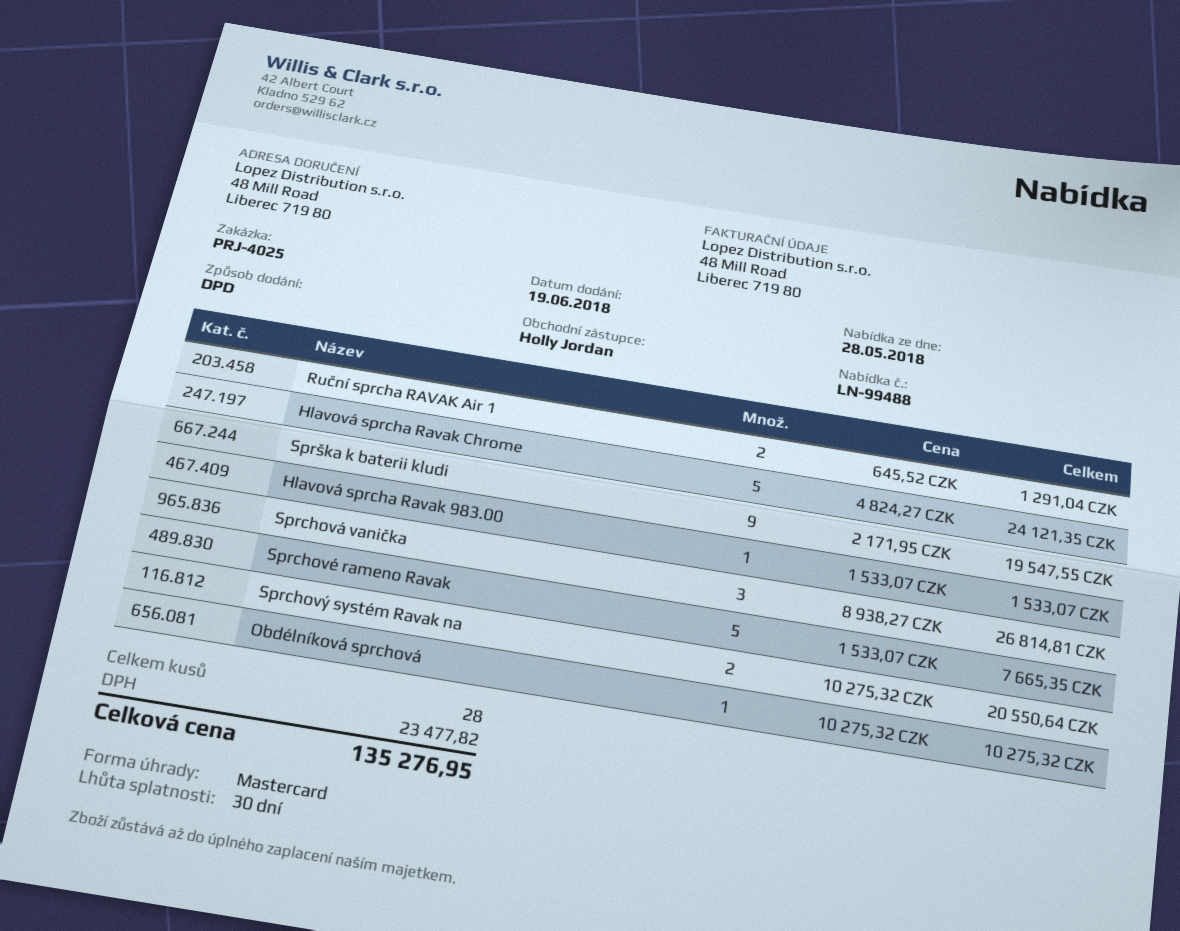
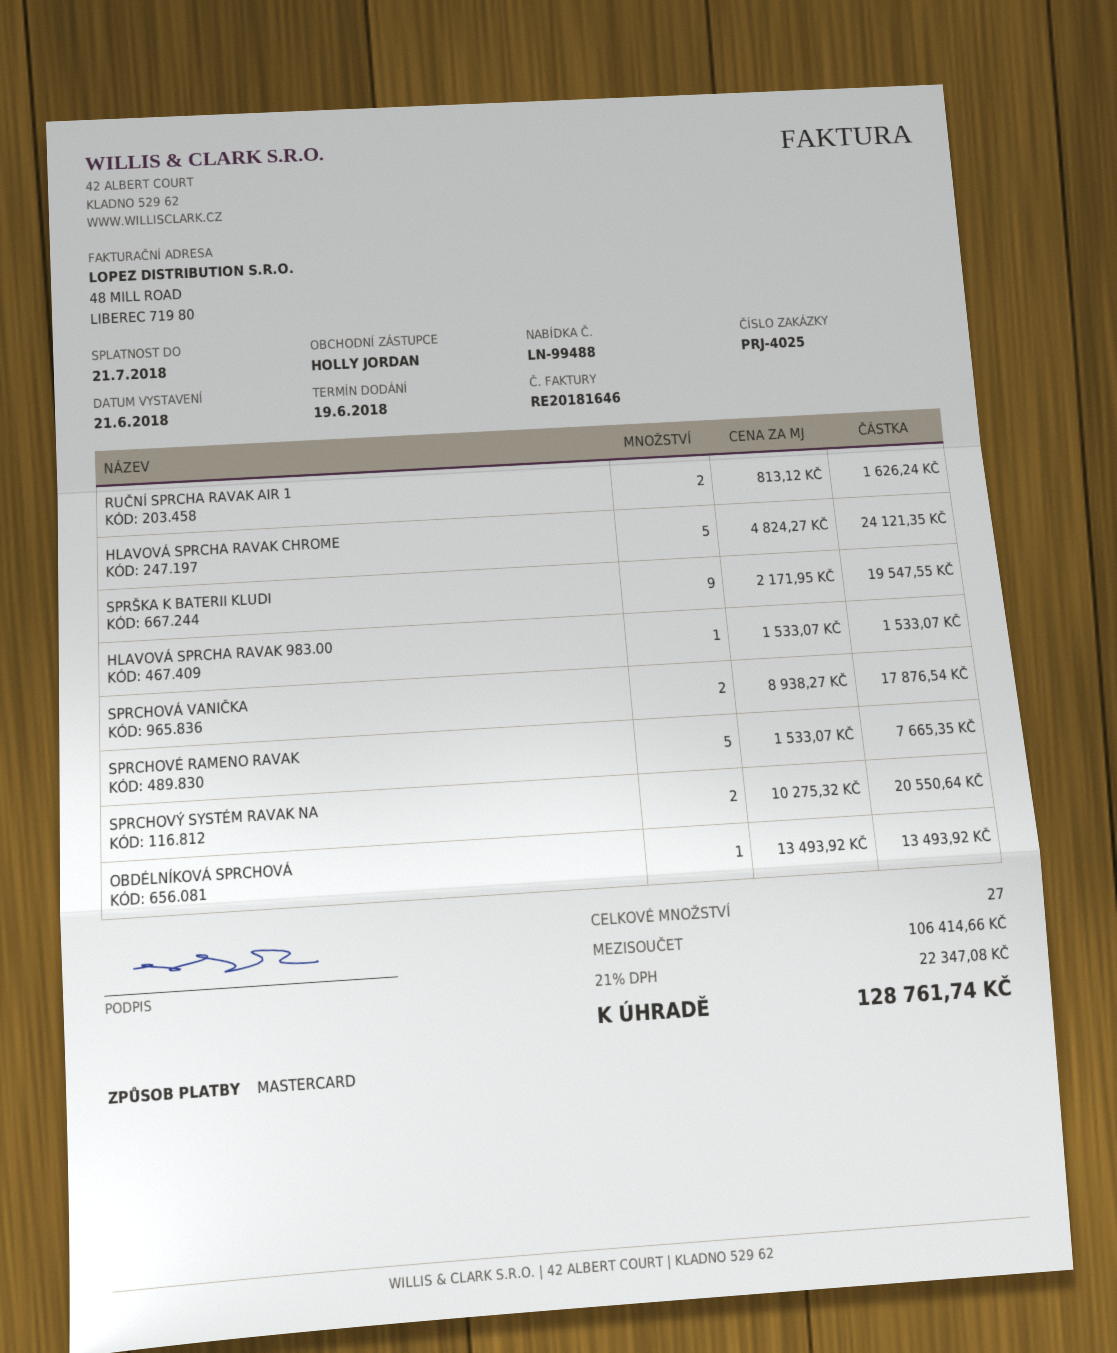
Ruční sprcha RAVAK Air 1: 2 x 645.52 = 1291.04 -> 2 x 813.12 = 1626.24
Sprchová vanička: 3 x 8938.27 = 26814.81 -> 2 x 8938.27 = 17876.54
Obdélníková sprchová: 1 x 10275.32 = 10275.32 -> 1 x 13493.92 = 13493.92
total quantity: 28 -> 27
tax: 23477.82 -> 22347.08
total: 135276.95 -> 128761.74

